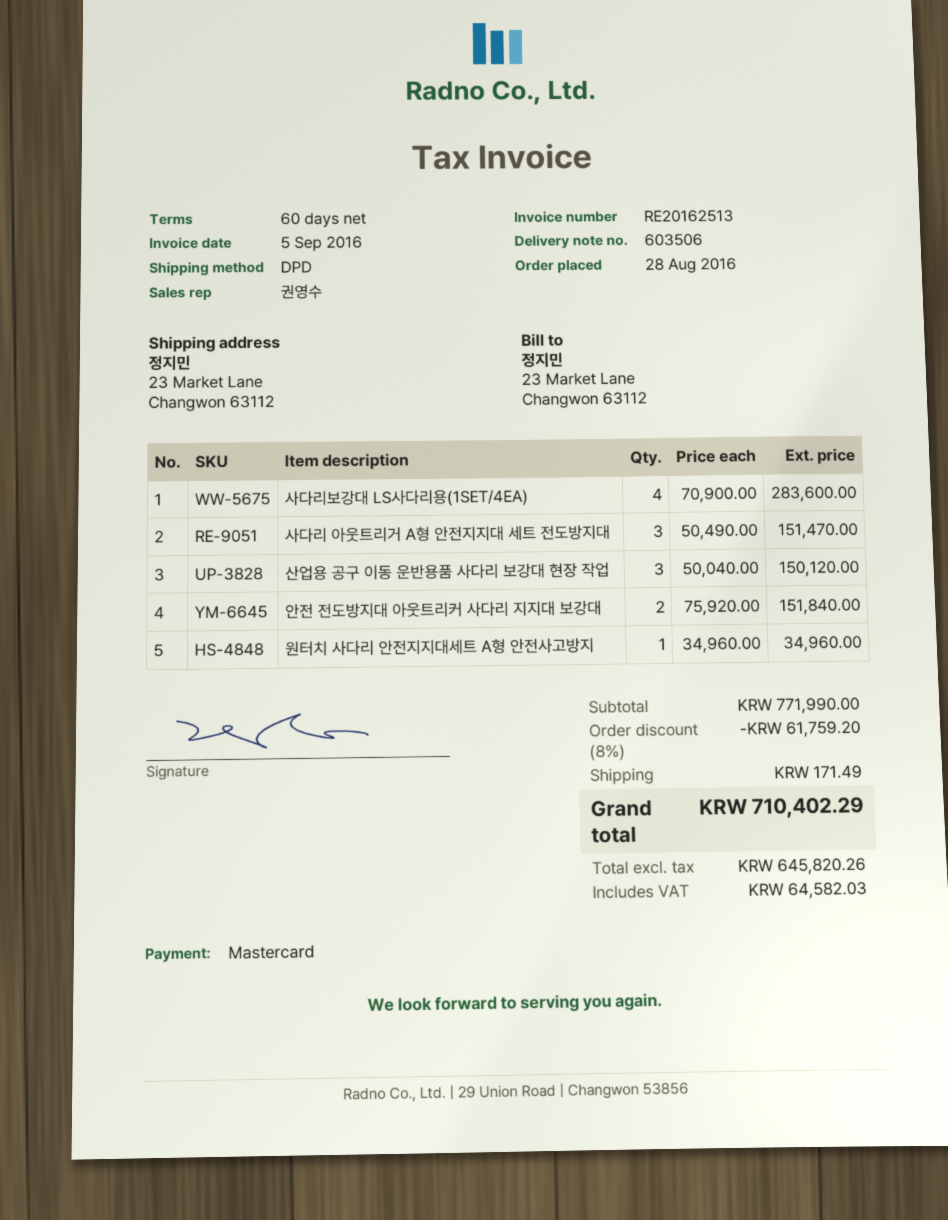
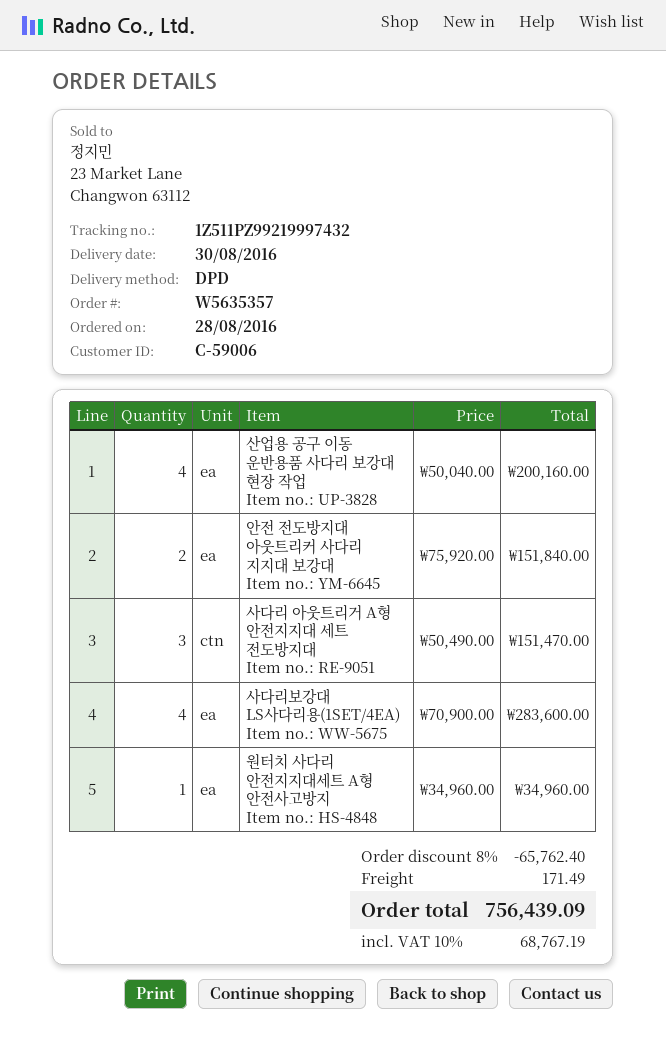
산업용 공구 이동 운반용품 사다리 보강대 현장 작업: 3 x 50040.00 = 150120.00 -> 4 x 50040.00 = 200160.00
discount: 8% = 61759.20 -> 8% = 65762.40
tax: 64582.03 -> 68767.19
total: 710402.29 -> 756439.09

